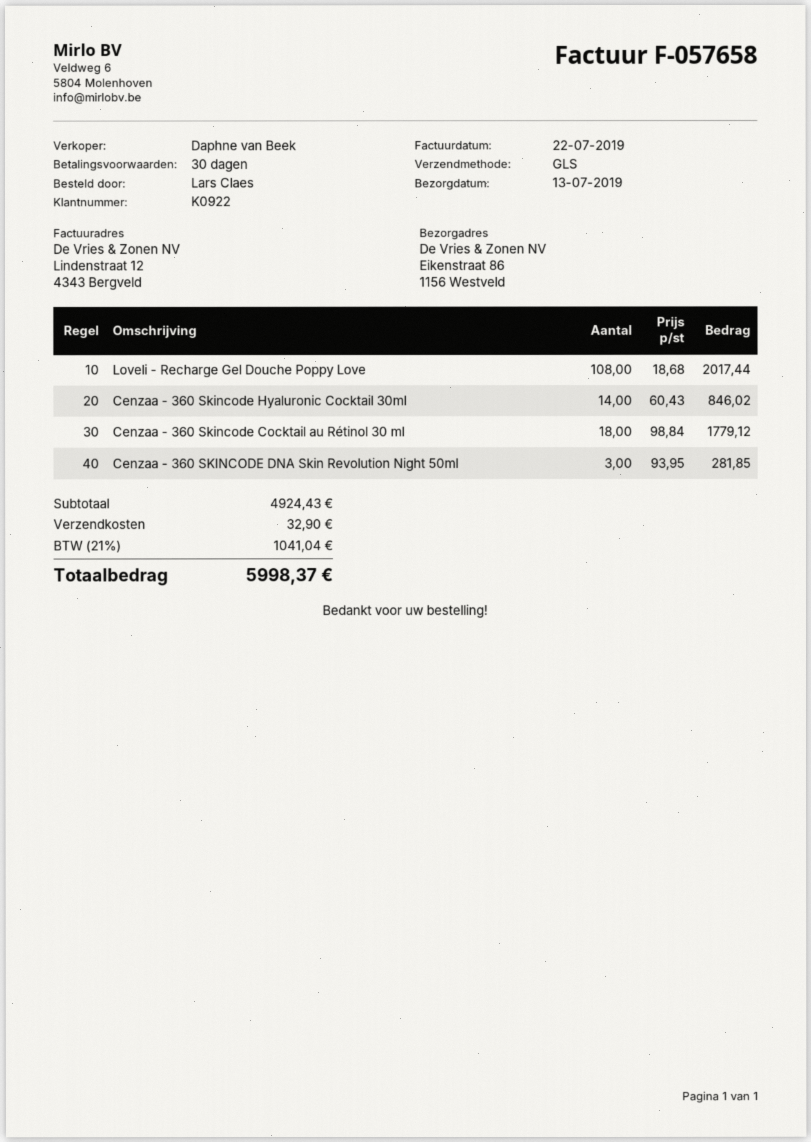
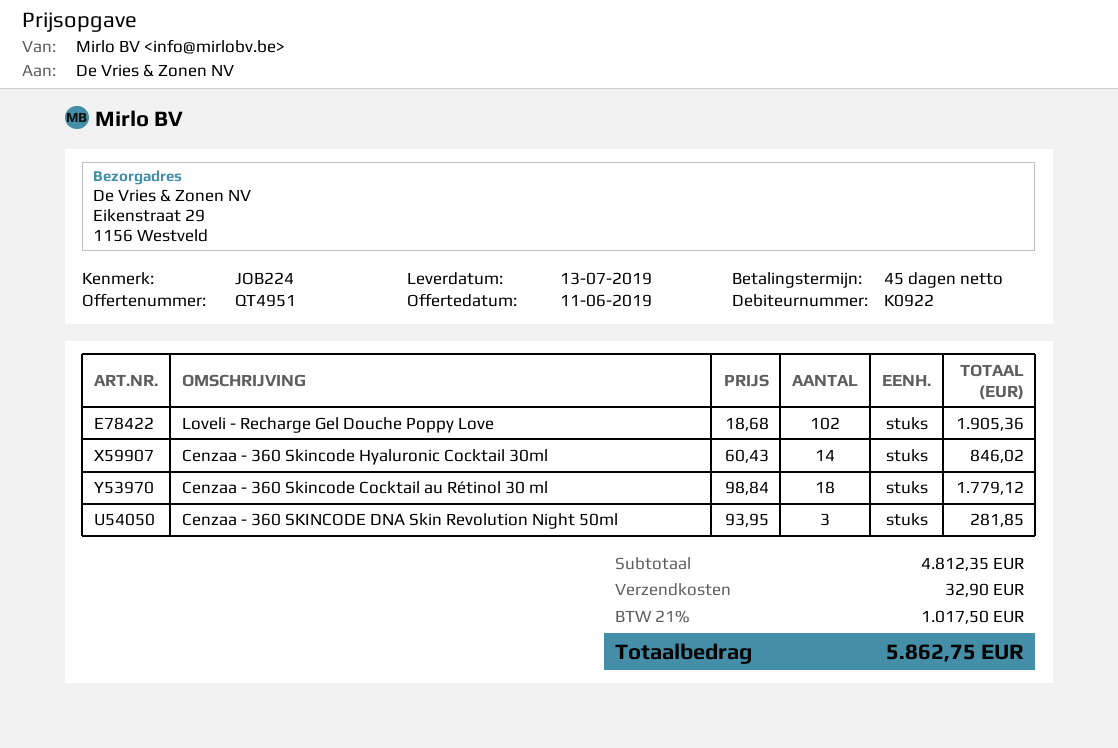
payment terms: 30 days -> 45 days
ship to: Eikenstraat 86, 1156 Westveld -> Eikenstraat 29, 1156 Westveld
Loveli - Recharge Gel Douche Poppy Love: 108 x 18.68 = 2017.44 -> 102 x 18.68 = 1905.36
subtotal: 4924.43 -> 4812.35
tax: 21% = 1041.04 -> 21% = 1017.50
total: 5998.37 -> 5862.75

